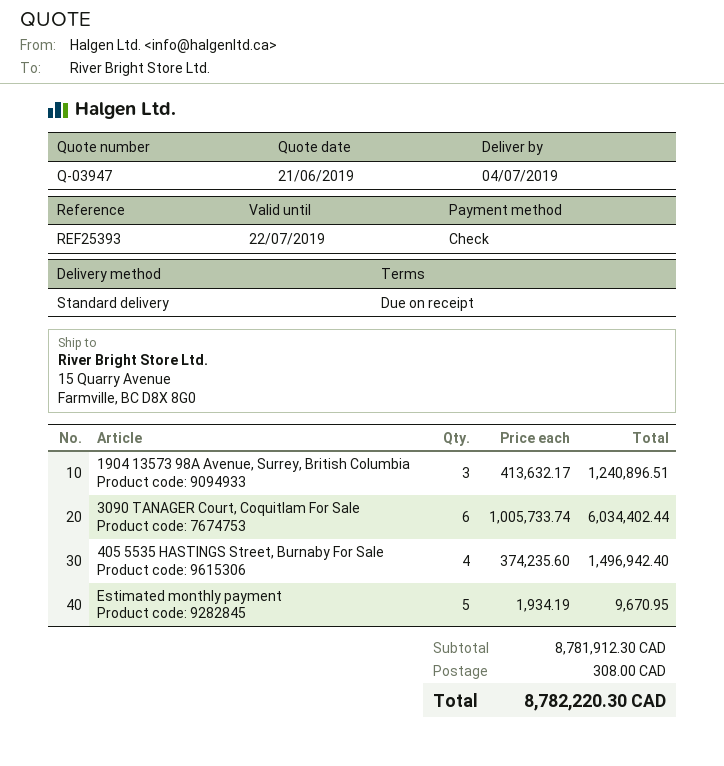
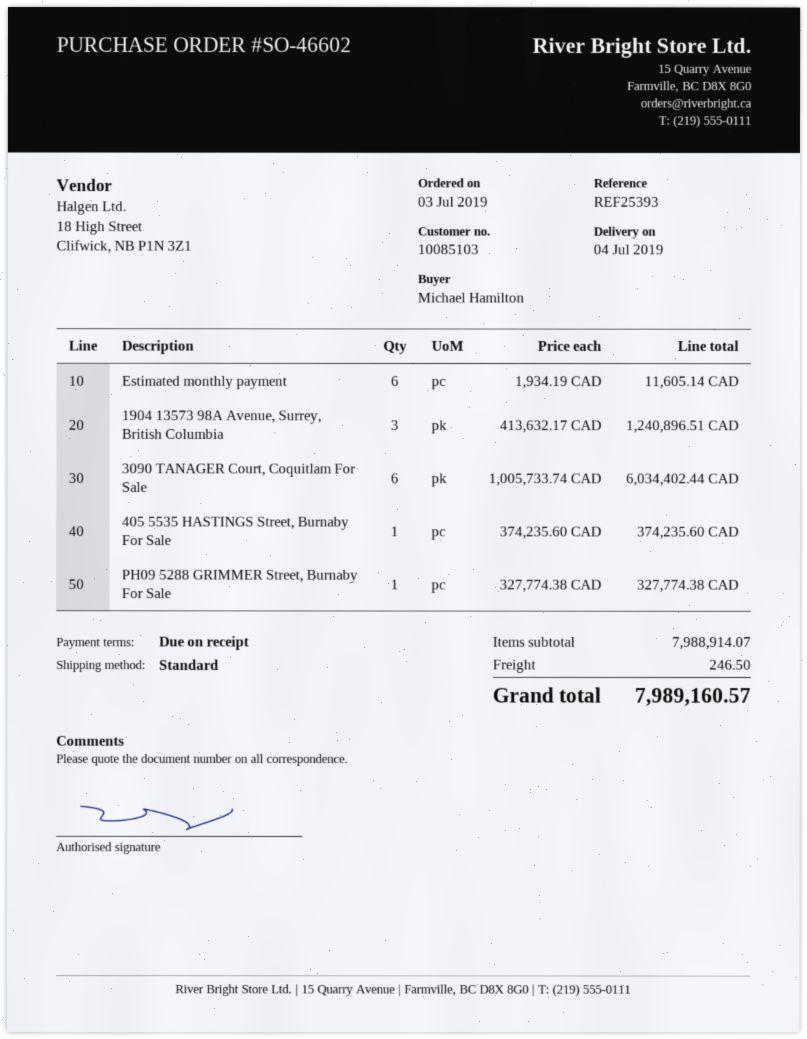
405 5535 HASTINGS Street, Burnaby For Sale: 4 x 374235.60 = 1496942.40 -> 1 x 374235.60 = 374235.60
Estimated monthly payment: 5 x 1934.19 = 9670.95 -> 6 x 1934.19 = 11605.14
PH09 5288 GRIMMER Street, Burnaby For Sale: none -> 1 x 327774.38 = 327774.38
subtotal: 8781912.30 -> 7988914.07
shipping: 308.00 -> 246.50
total: 8782220.30 -> 7989160.57

